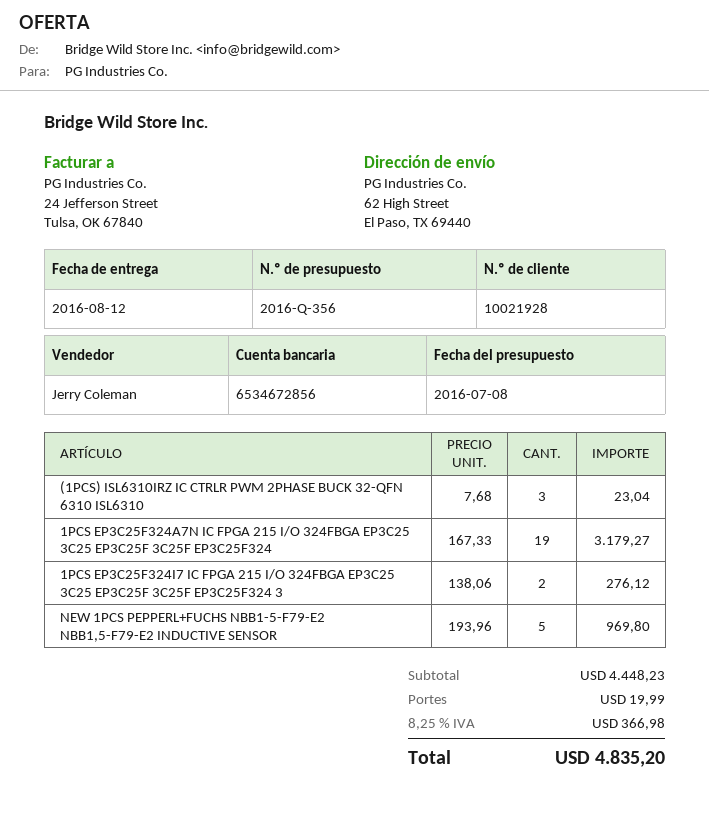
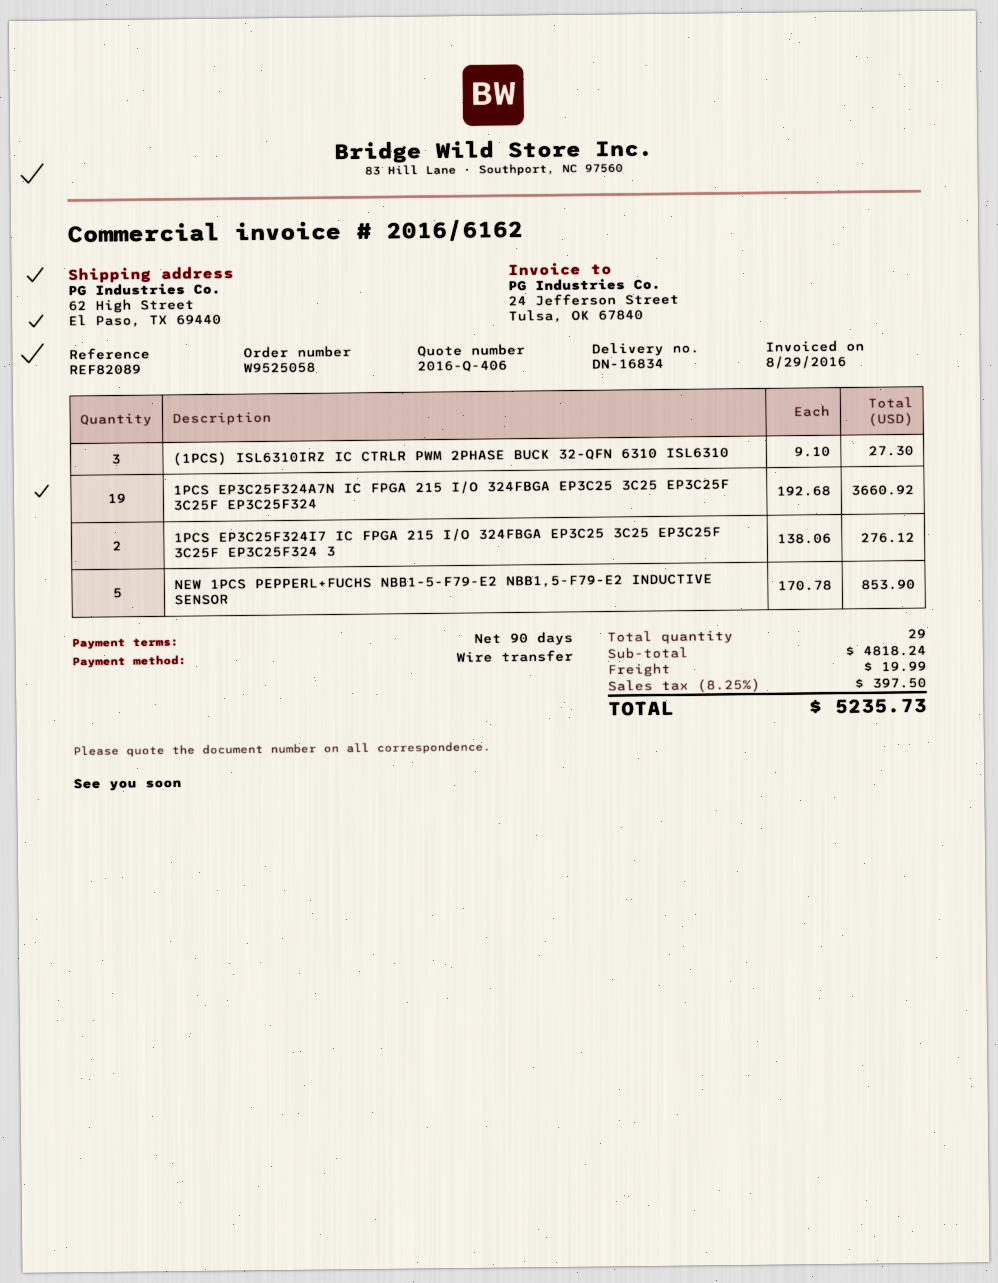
quote number: 2016-Q-356 -> 2016-Q-406
(1PCS) ISL6310IRZ IC CTRLR PWM 2PHASE BUCK 32-QFN 6310 ISL6310: 3 x 7.68 = 23.04 -> 3 x 9.10 = 27.30
1PCS EP3C25F324A7N IC FPGA 215 I/O 324FBGA EP3C25 3C25 EP3C25F 3C25F EP3C25F324: 19 x 167.33 = 3179.27 -> 19 x 192.68 = 3660.92
NEW 1PCS PEPPERL+FUCHS NBB1-5-F79-E2 NBB1,5-F79-E2 INDUCTIVE SENSOR: 5 x 193.96 = 969.80 -> 5 x 170.78 = 853.90
subtotal: 4448.23 -> 4818.24
tax: 8.25% = 366.98 -> 8.25% = 397.50
total: 4835.20 -> 5235.73

